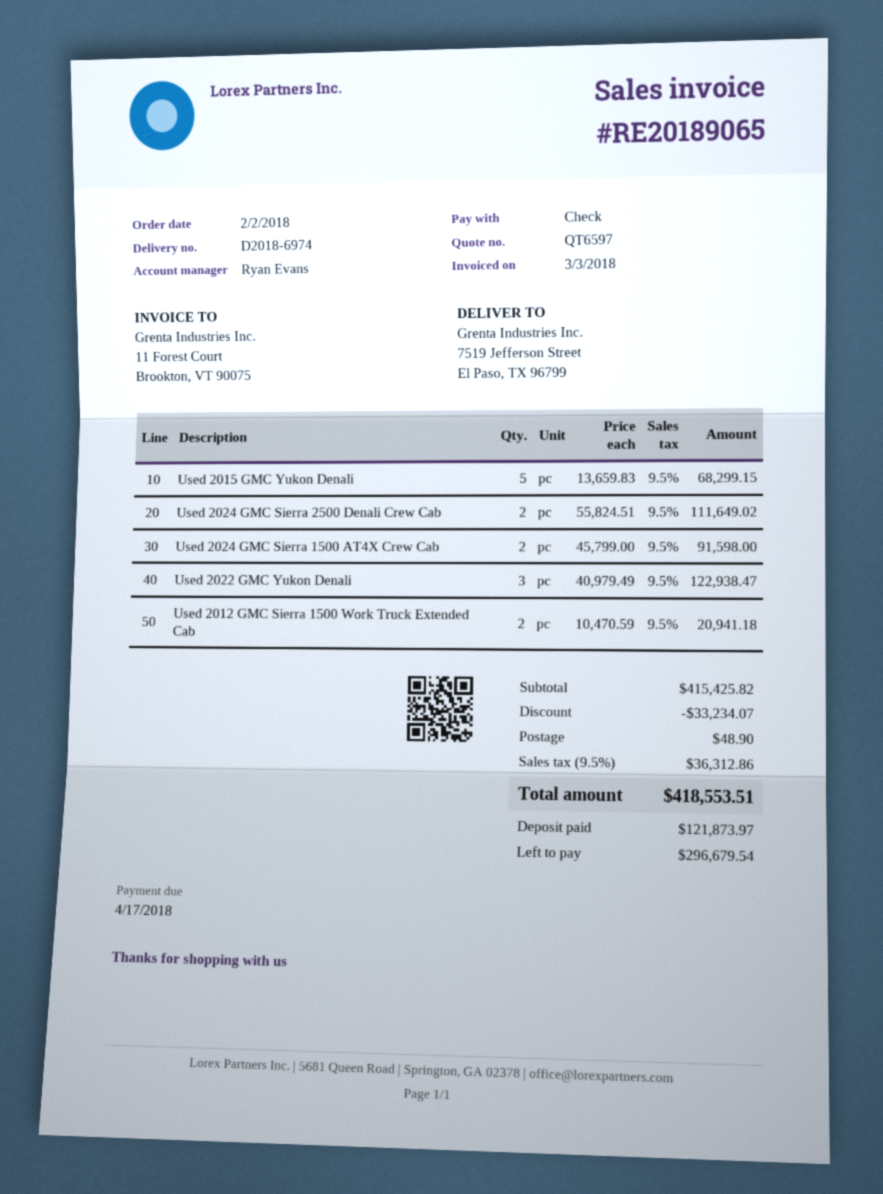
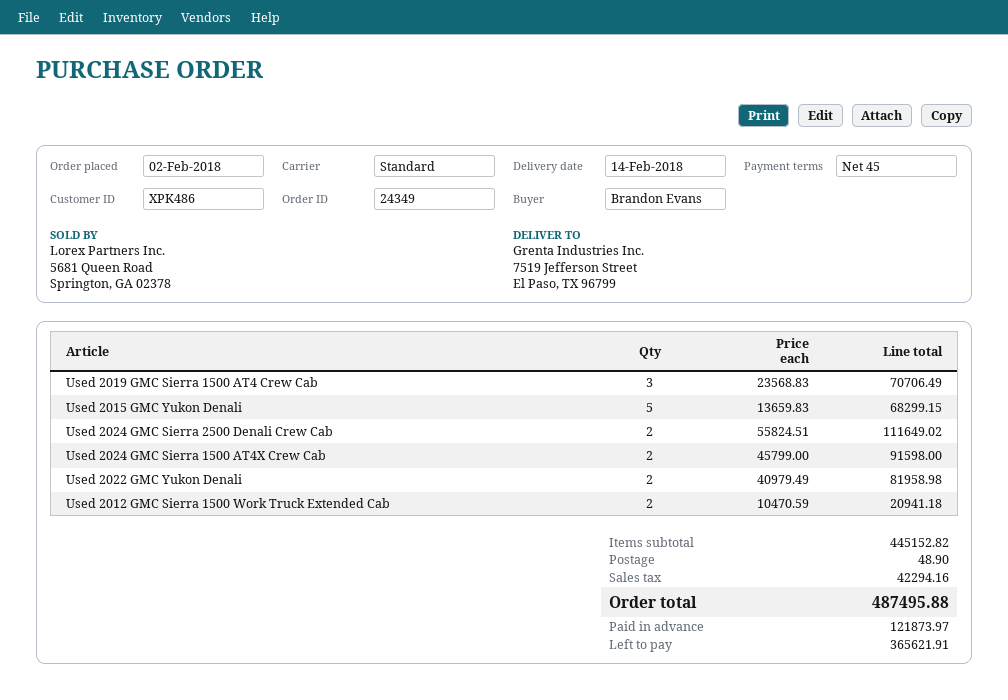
Used 2022 GMC Yukon Denali: 3 x 40979.49 = 122938.47 -> 2 x 40979.49 = 81958.98
Used 2019 GMC Sierra 1500 AT4 Crew Cab: none -> 3 x 23568.83 = 70706.49
subtotal: 415425.82 -> 445152.82
discount: 33234.07 -> none
tax: 36312.86 -> 42294.16
total: 418553.51 -> 487495.88
balance: 296679.54 -> 365621.91

